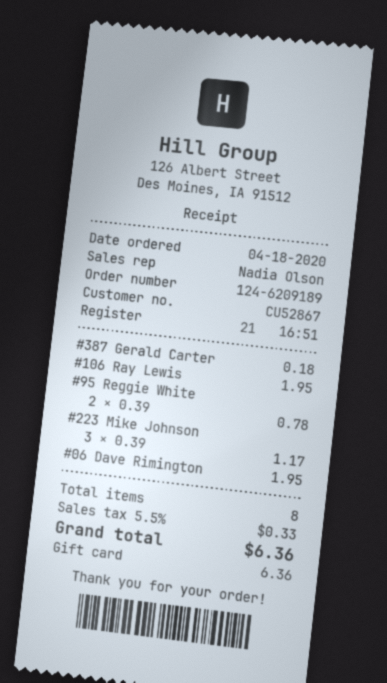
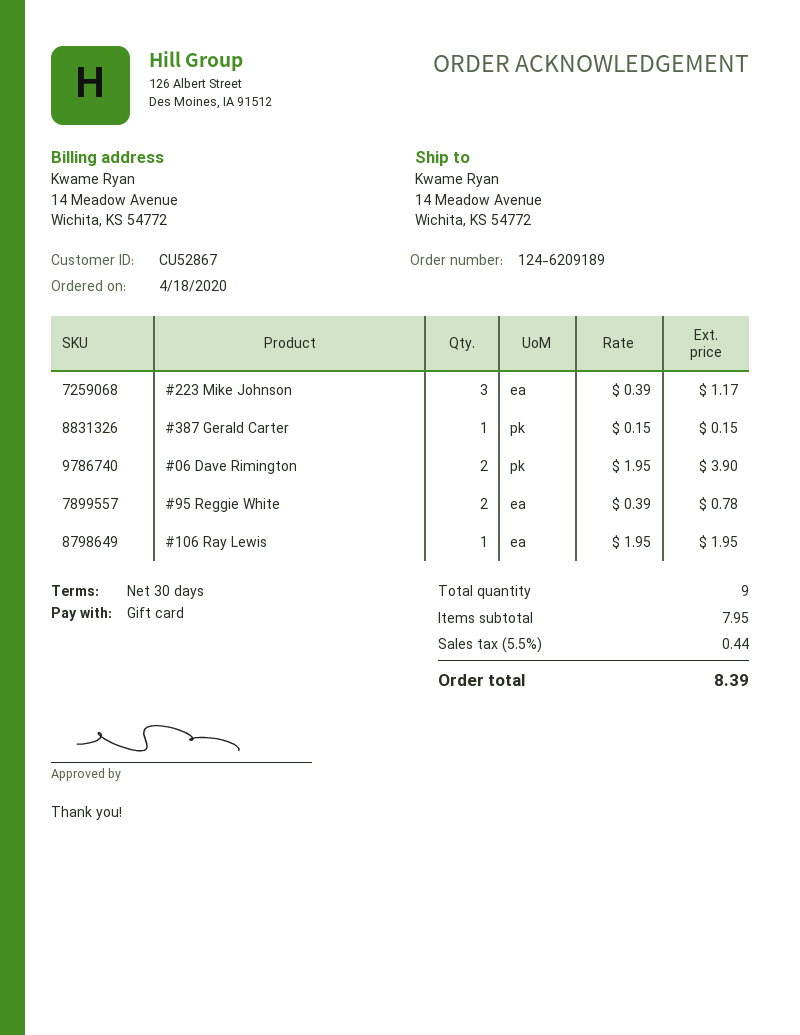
#387 Gerald Carter: 1 x 0.18 = 0.18 -> 1 x 0.15 = 0.15
#06 Dave Rimington: 1 x 1.95 = 1.95 -> 2 x 1.95 = 3.90
total quantity: 8 -> 9
tax: 5.5% = 0.33 -> 5.5% = 0.44
total: 6.36 -> 8.39

